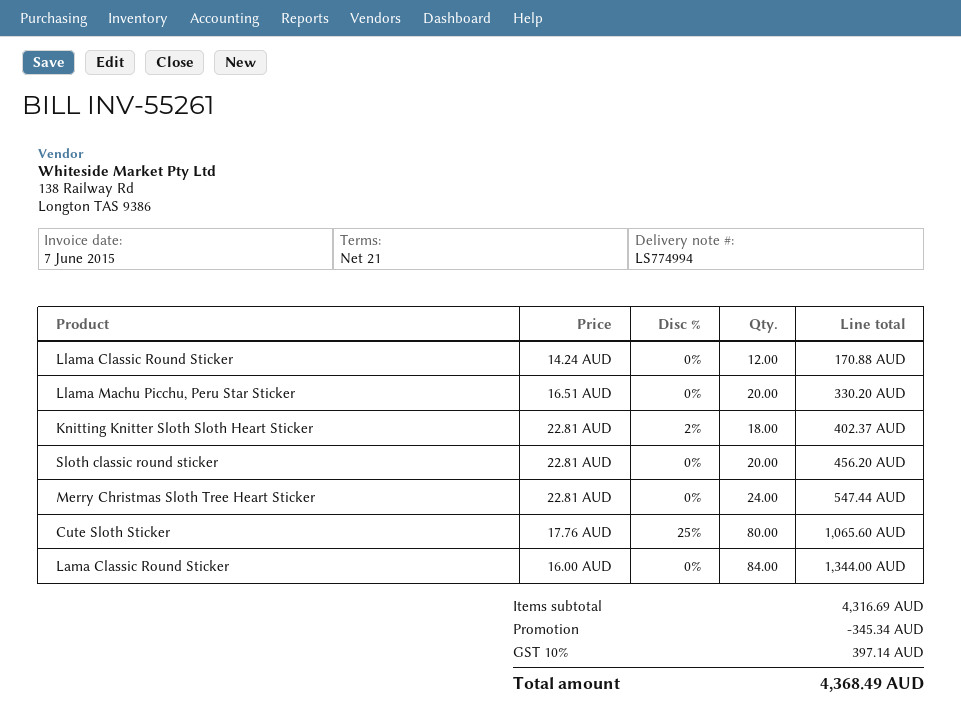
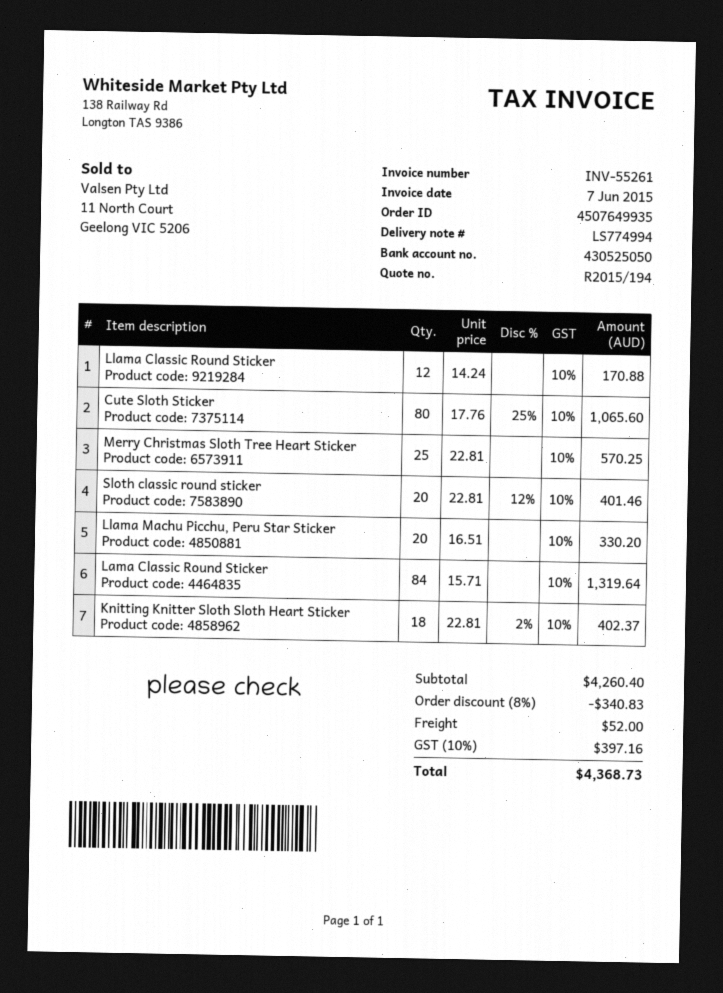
Sloth classic round sticker: 20 x 22.81 = 456.20 -> 20 x 22.81 - 12% = 401.46
Merry Christmas Sloth Tree Heart Sticker: 24 x 22.81 = 547.44 -> 25 x 22.81 = 570.25
Lama Classic Round Sticker: 84 x 16.00 = 1344.00 -> 84 x 15.71 = 1319.64
subtotal: 4316.69 -> 4260.40
discount: 345.34 -> 340.83
shipping: none -> 52.00
tax: 10% = 397.14 -> 10% = 397.16
total: 4368.49 -> 4368.73

